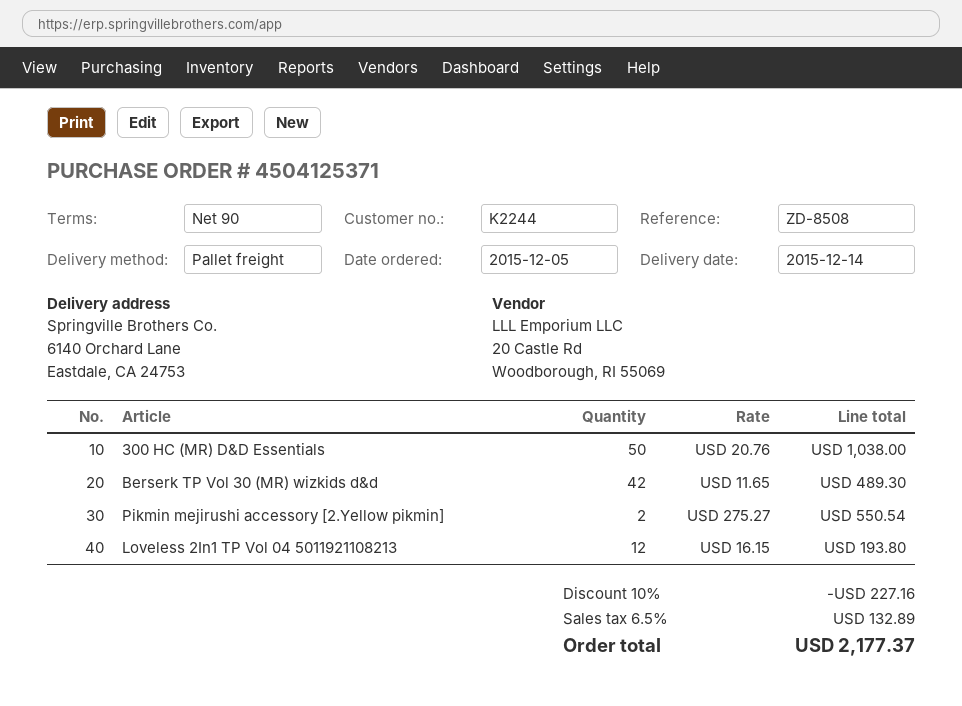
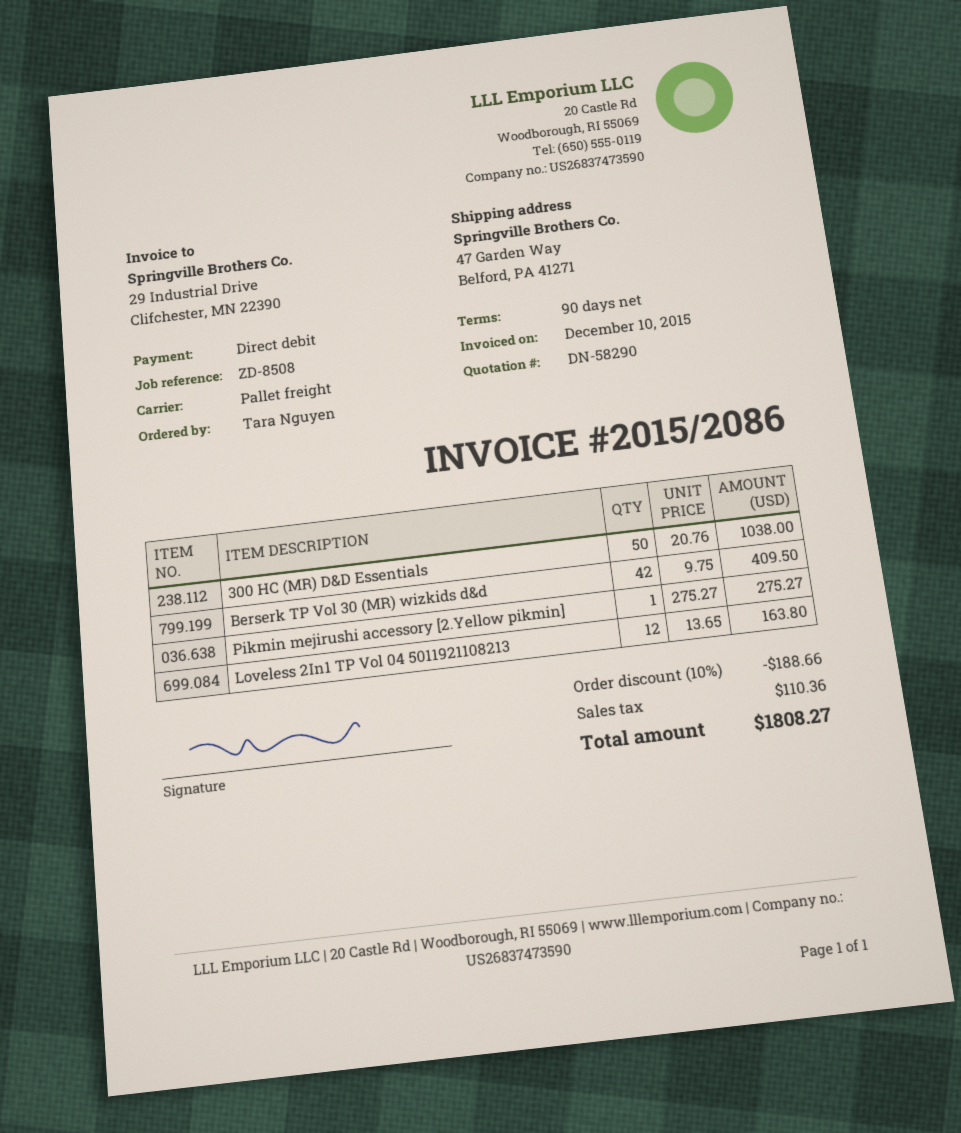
ship to: 6140 Orchard Lane, Eastdale, CA 24753 -> 47 Garden Way, Belford, PA 41271
Berserk TP Vol 30 (MR) wizkids d&d: 42 x 11.65 = 489.30 -> 42 x 9.75 = 409.50
Pikmin mejirushi accessory [2.Yellow pikmin]: 2 x 275.27 = 550.54 -> 1 x 275.27 = 275.27
Loveless 2In1 TP Vol 04 5011921108213: 12 x 16.15 = 193.80 -> 12 x 13.65 = 163.80
discount: 10% = 227.16 -> 10% = 188.66
tax: 132.89 -> 110.36
total: 2177.37 -> 1808.27

